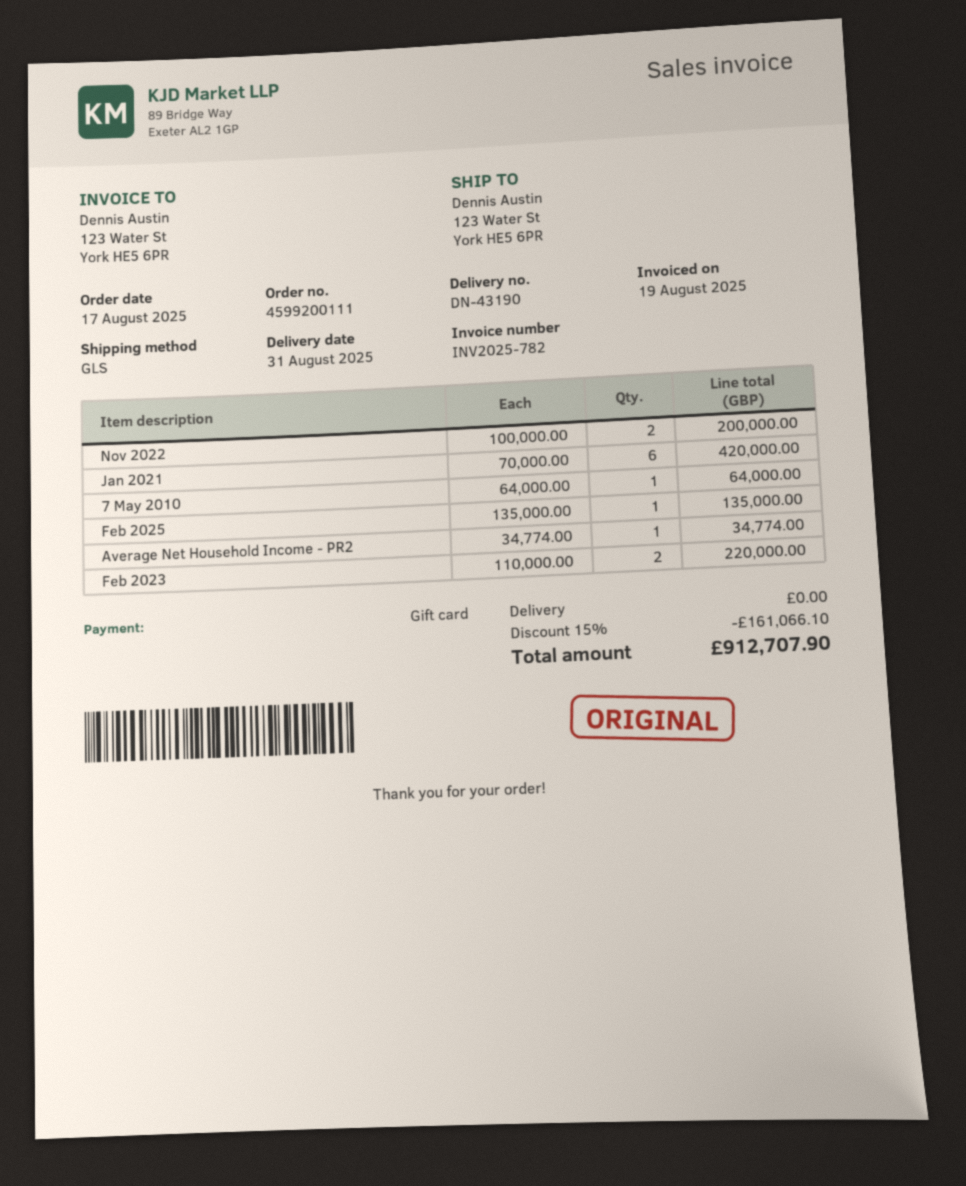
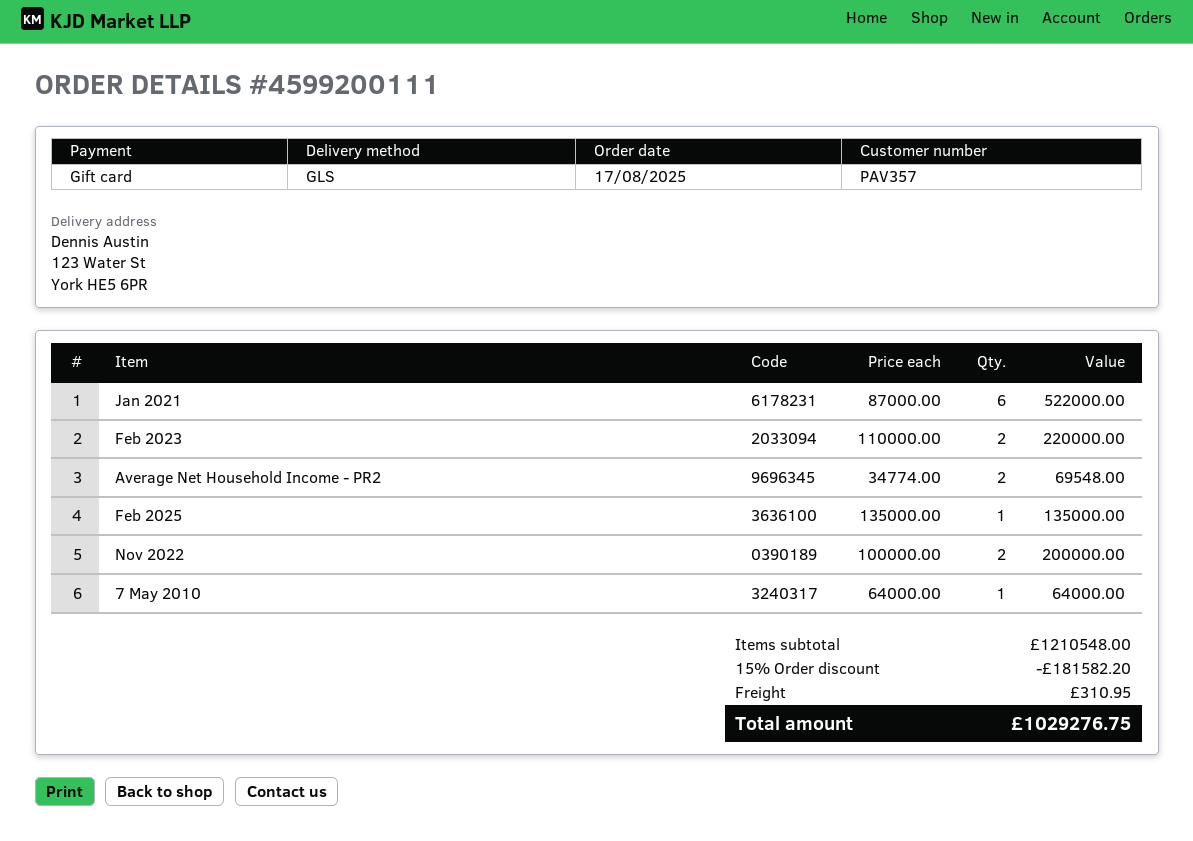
Jan 2021: 6 x 70000.00 = 420000.00 -> 6 x 87000.00 = 522000.00
Average Net Household Income - PR2: 1 x 34774.00 = 34774.00 -> 2 x 34774.00 = 69548.00
discount: 15% = 161066.10 -> 15% = 181582.20
shipping: 0.00 -> 310.95
total: 912707.90 -> 1029276.75

